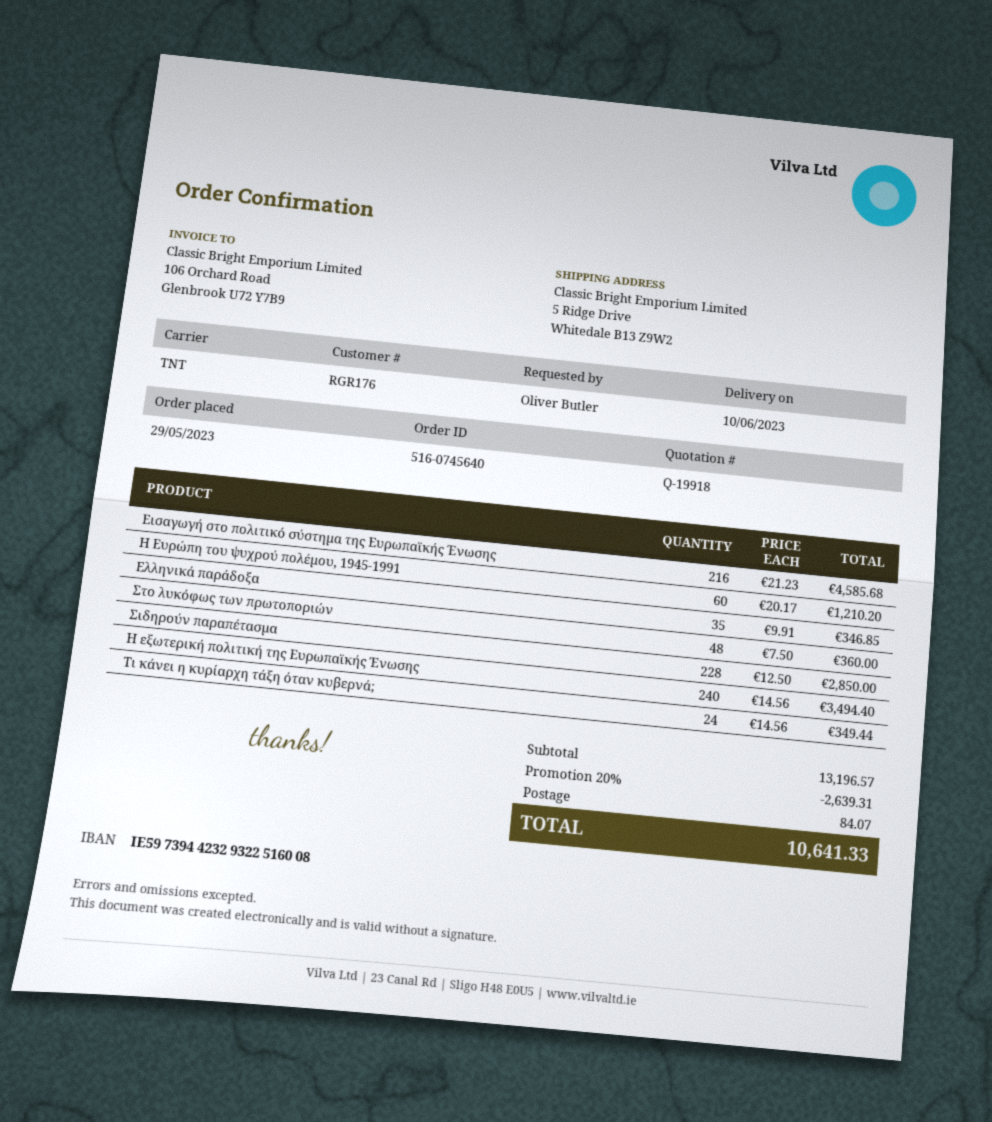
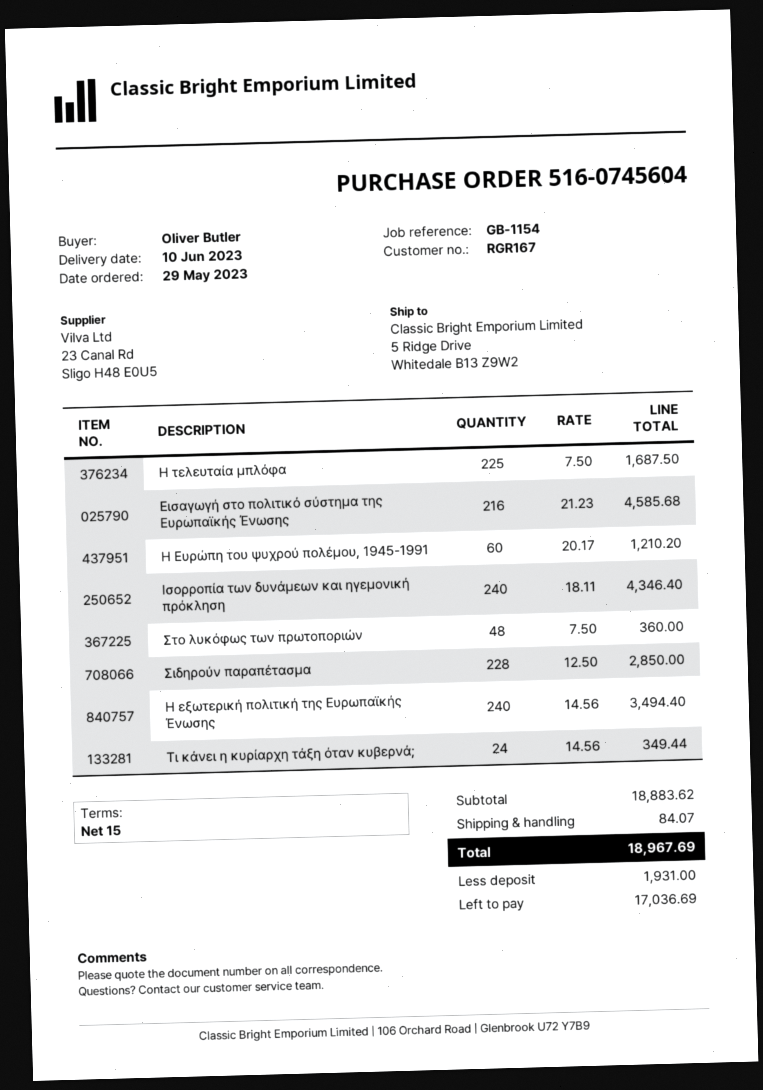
order number: 516-0745640 -> 516-0745604
customer number: RGR176 -> RGR167
Ελληνικά παράδοξα: 35 x 9.91 = 346.85 -> none
Η τελευταία μπλόφα: none -> 225 x 7.50 = 1687.50
Ισορροπία των δυνάμεων και ηγεμονική πρόκληση: none -> 240 x 18.11 = 4346.40
subtotal: 13196.57 -> 18883.62
discount: 20% = 2639.31 -> none
total: 10641.33 -> 18967.69

